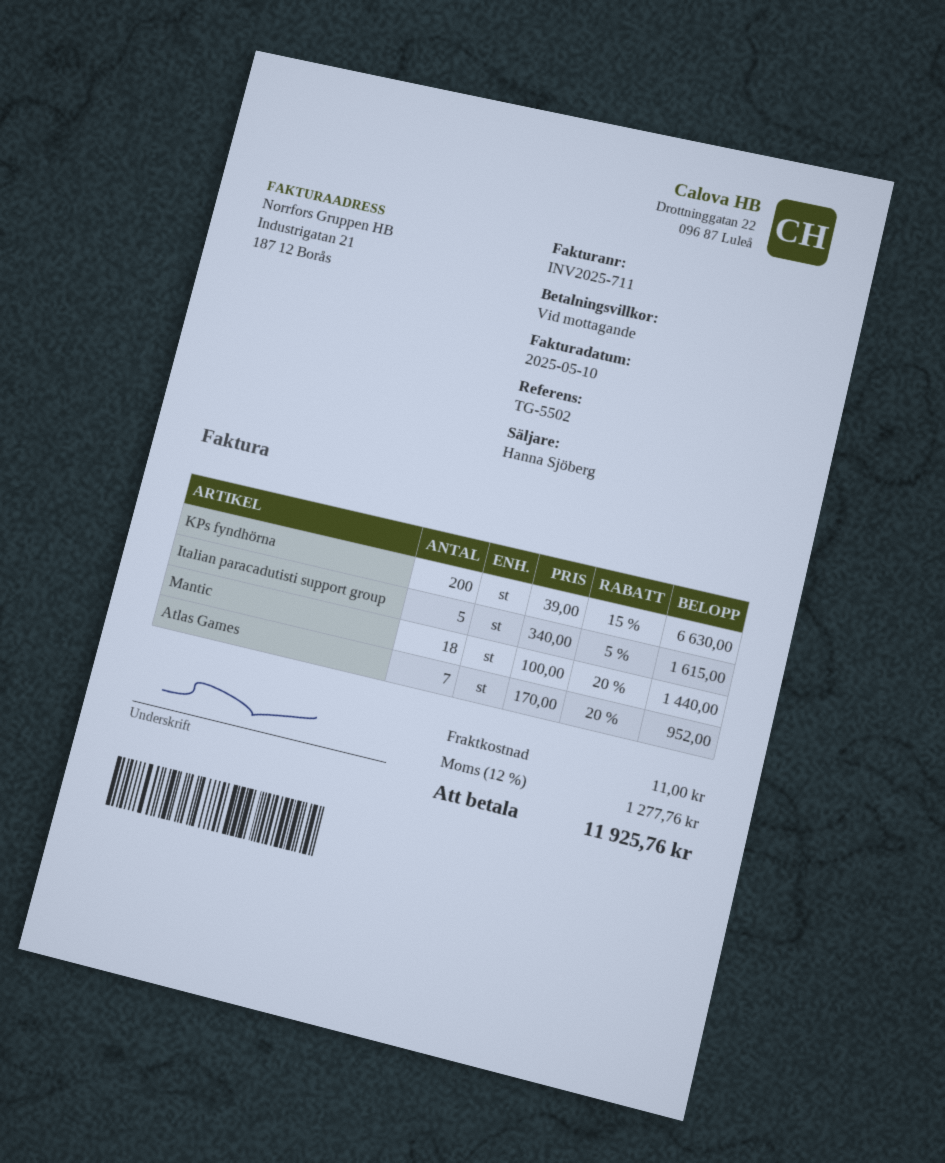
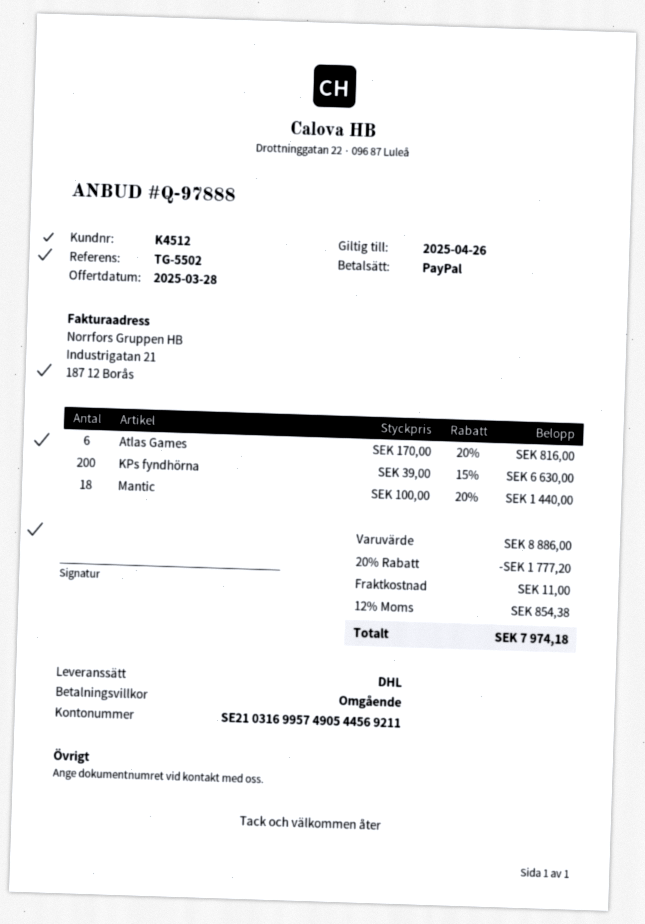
Italian paracadutisti support group: 5 x 340.00 - 5% = 1615.00 -> none
Atlas Games: 7 x 170.00 - 20% = 952.00 -> 6 x 170.00 - 20% = 816.00
discount: none -> 20% = 1777.20
tax: 12% = 1277.76 -> 12% = 854.38
total: 11925.76 -> 7974.18

